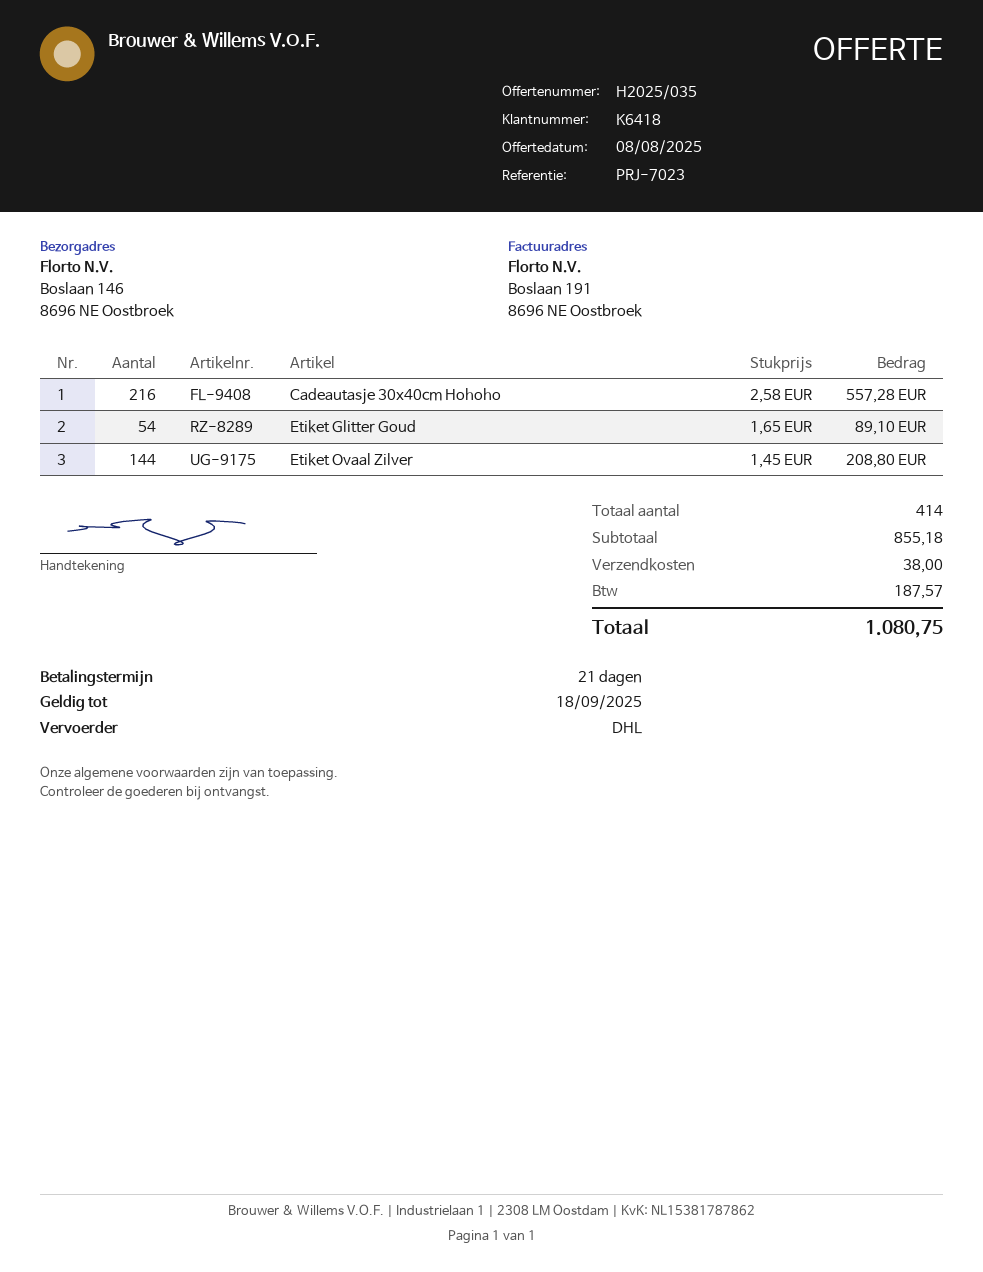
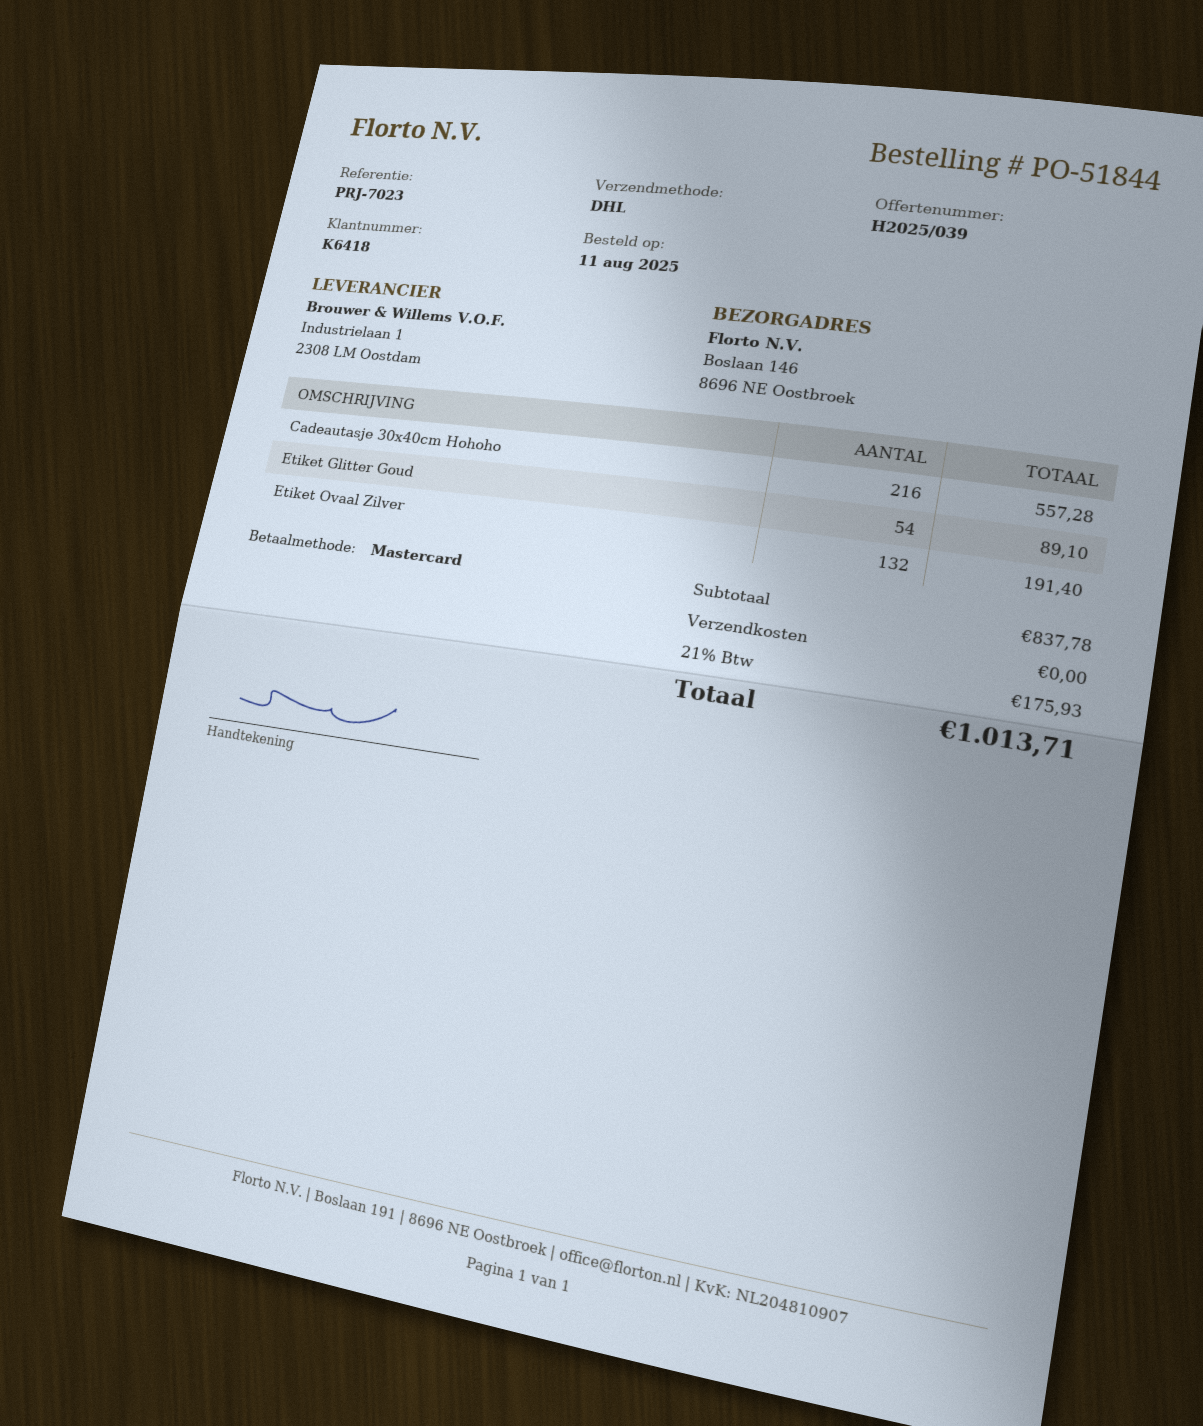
quote number: H2025/035 -> H2025/039
Etiket Ovaal Zilver: 144 for 208.80 -> 132 for 191.40
subtotal: 855.18 -> 837.78
shipping: 38.00 -> 0.00
tax: 187.57 -> 175.93
total: 1080.75 -> 1013.71

